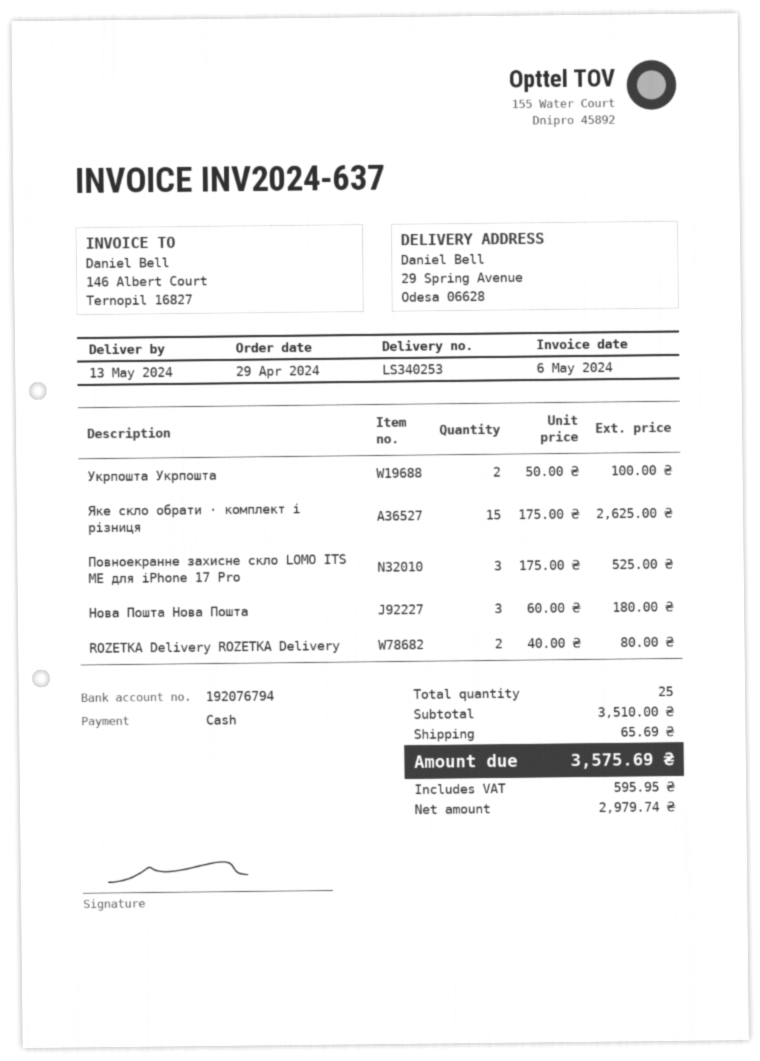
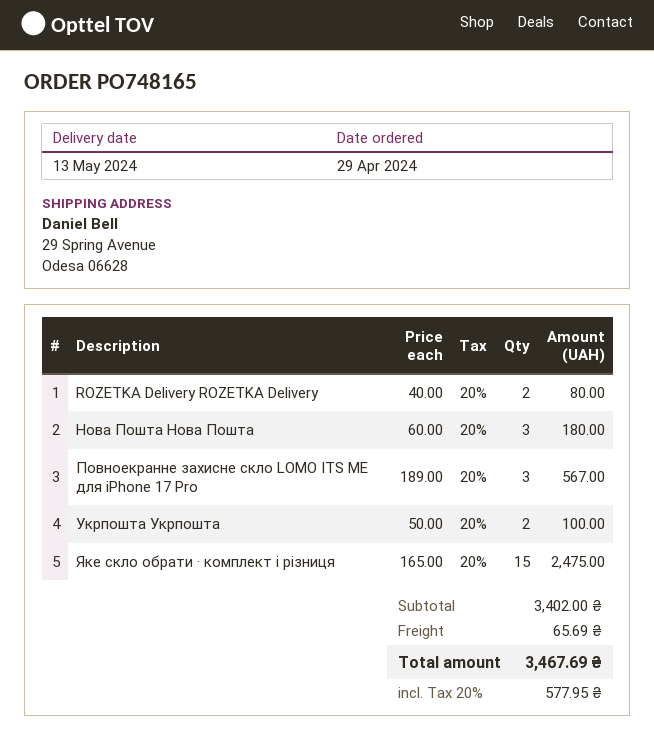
Яке скло обрати · комплект і різниця: 15 x 175.00 = 2625.00 -> 15 x 165.00 = 2475.00
Повноекранне захисне скло LOMO ITS ME для iPhone 17 Pro: 3 x 175.00 = 525.00 -> 3 x 189.00 = 567.00
subtotal: 3510.00 -> 3402.00
tax: 595.95 -> 577.95
total: 3575.69 -> 3467.69

